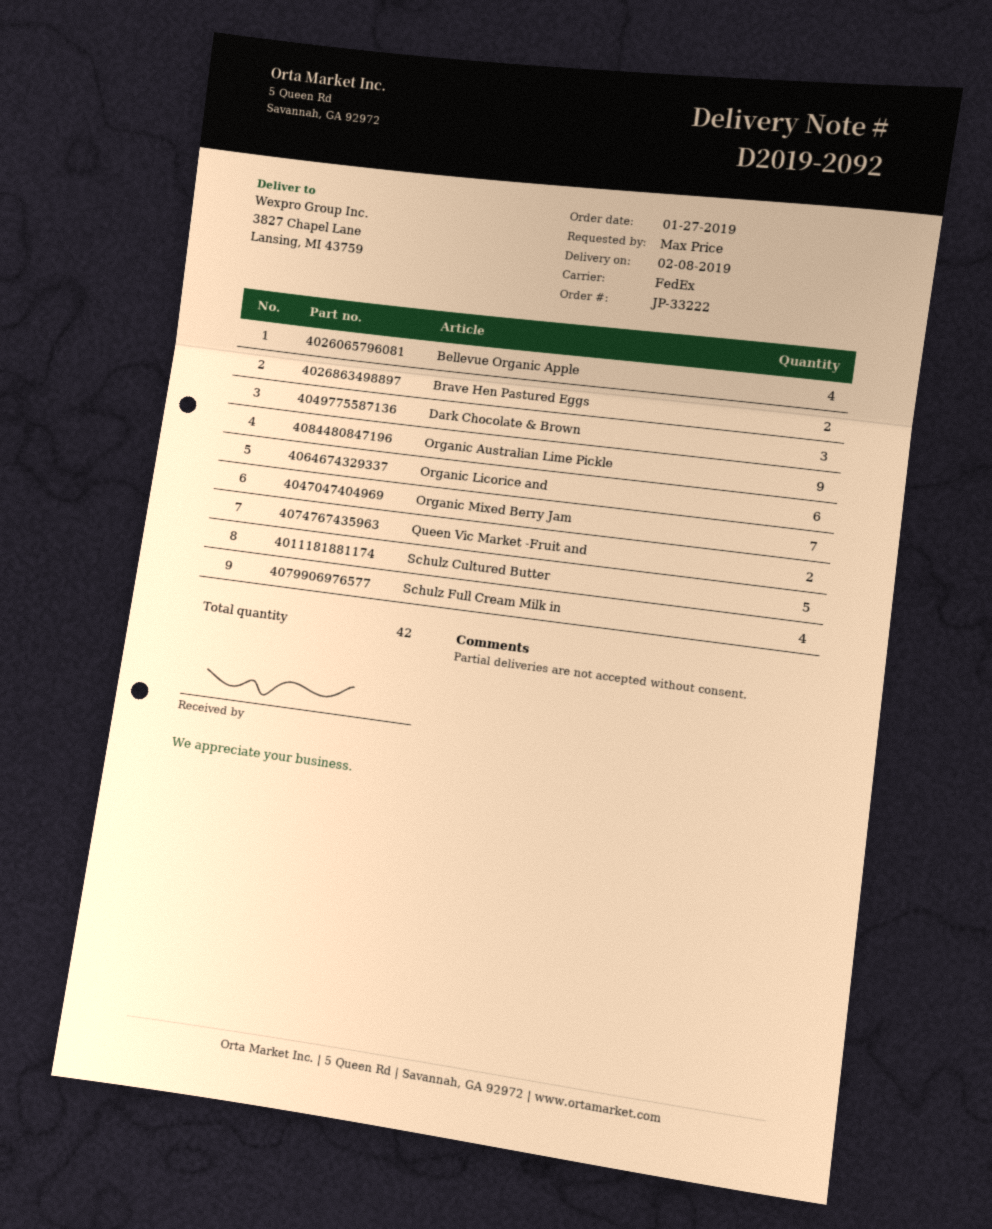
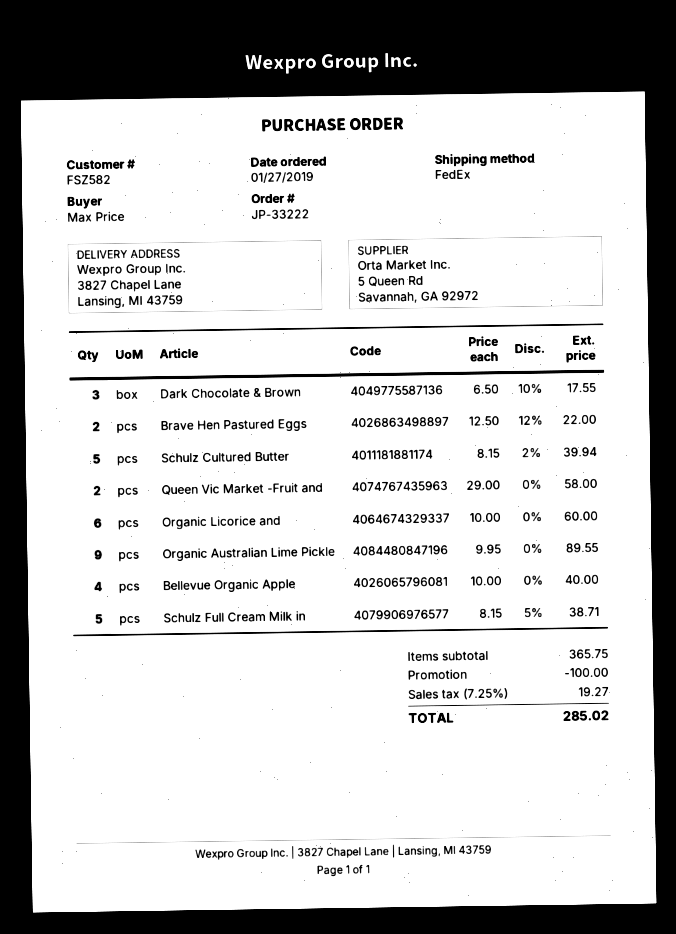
Organic Mixed Berry Jam: 7 -> none
Schulz Full Cream Milk in: 4 -> 5

